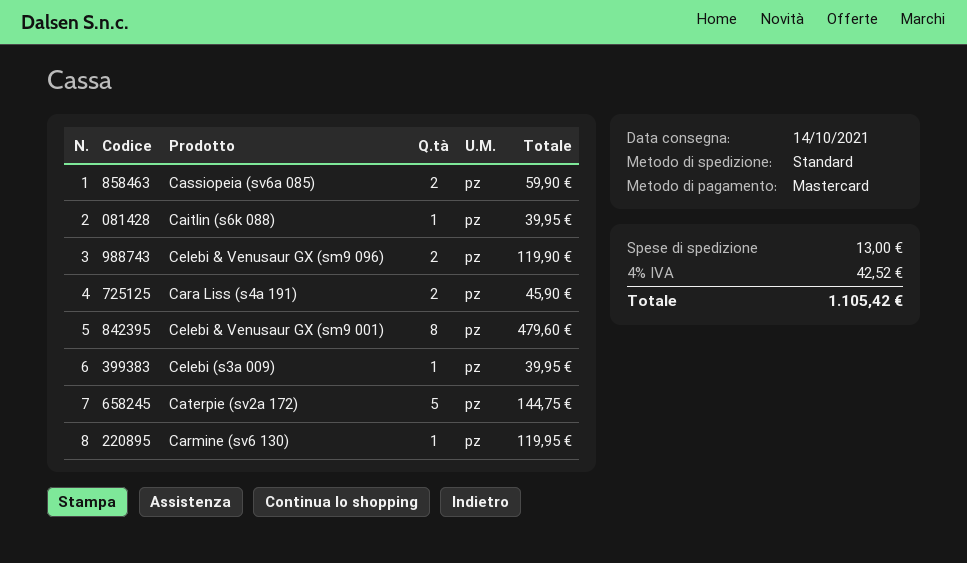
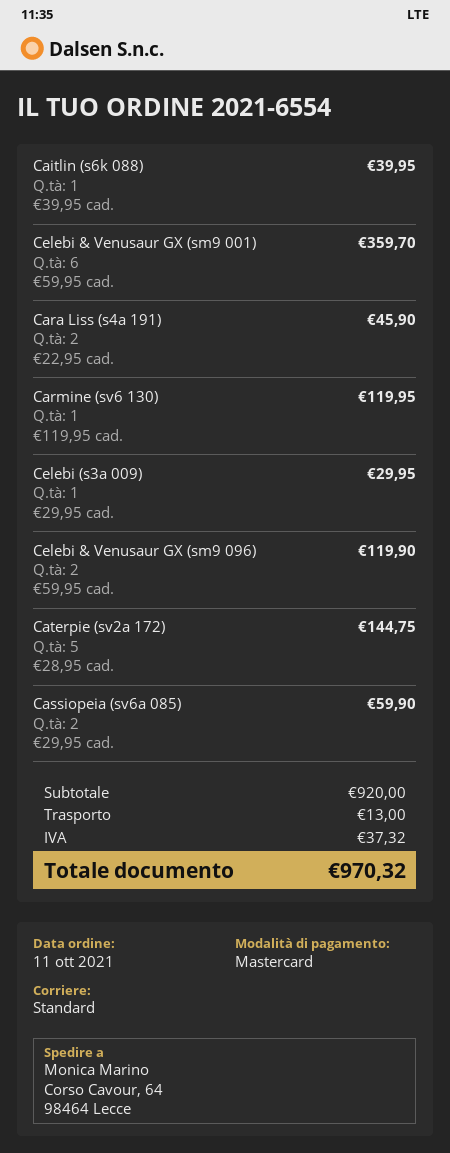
Celebi & Venusaur GX (sm9 001): 8 for 479.60 -> 6 for 359.70
Celebi (s3a 009): 1 for 39.95 -> 1 for 29.95
tax: 42.52 -> 37.32
total: 1105.42 -> 970.32

